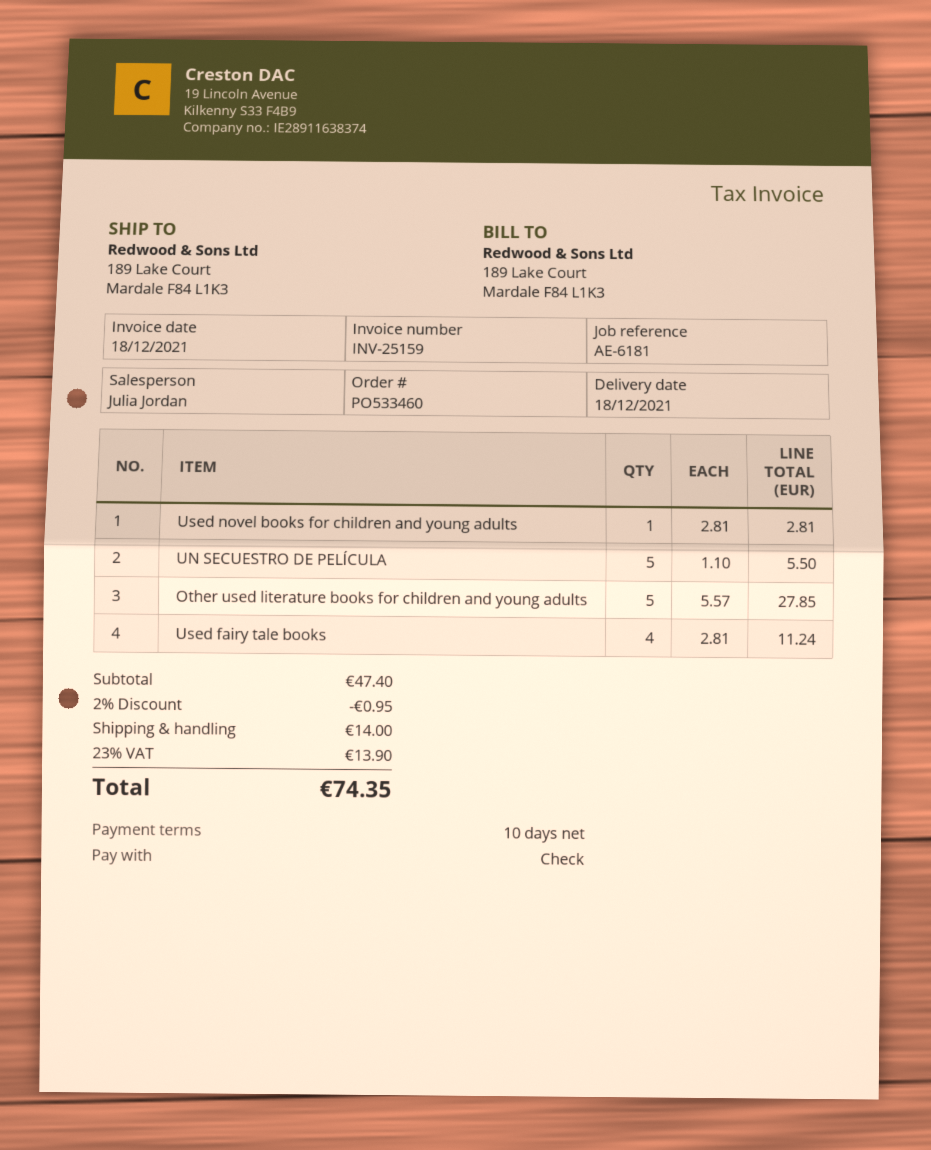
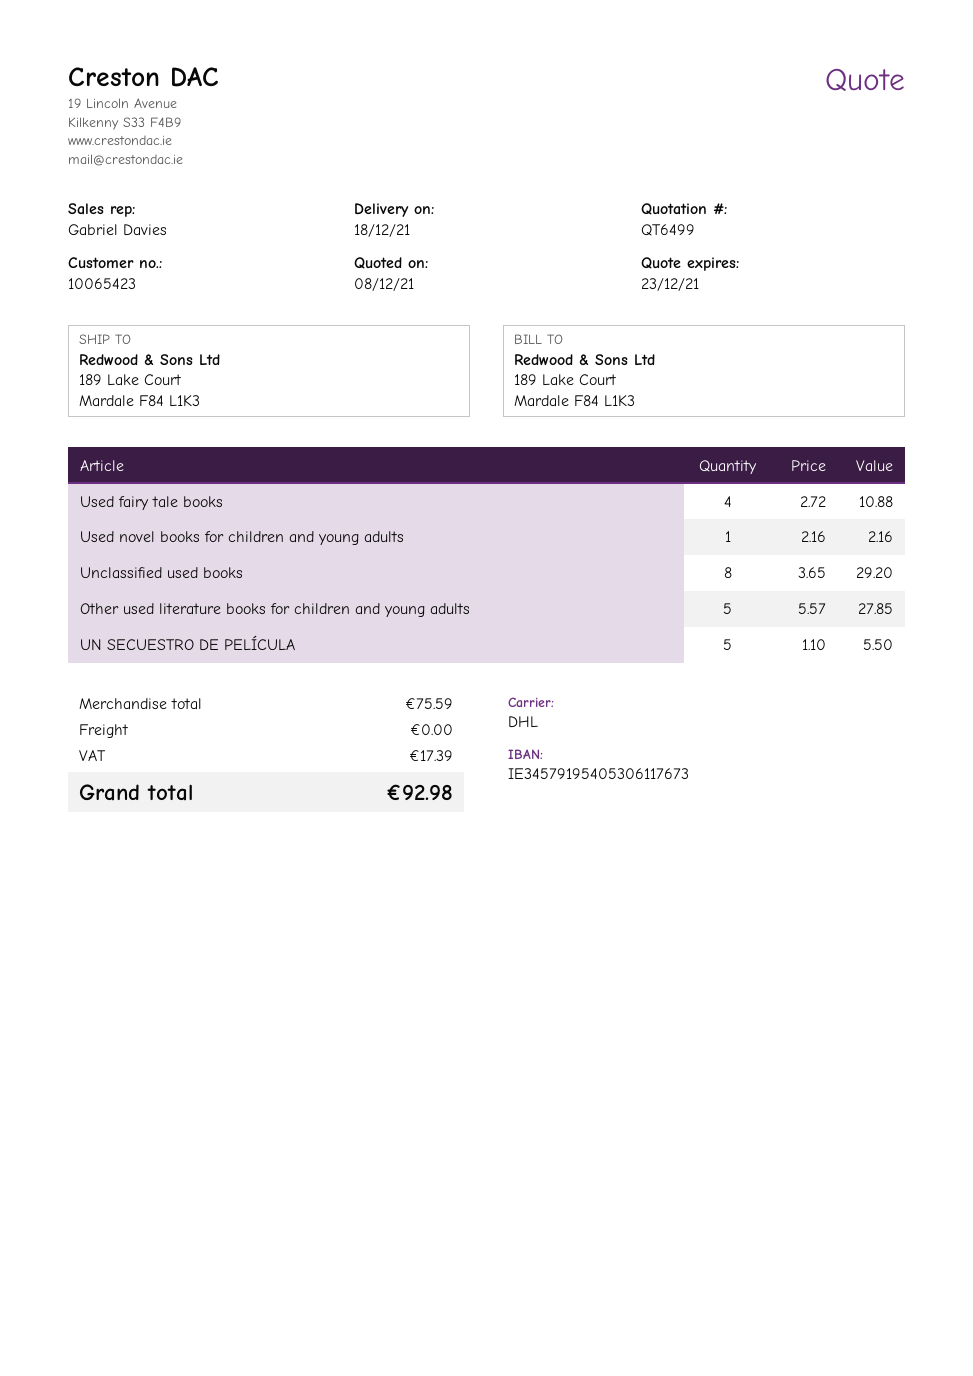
sales rep: Julia Jordan -> Gabriel Davies
Used novel books for children and young adults: 1 x 2.81 = 2.81 -> 1 x 2.16 = 2.16
Used fairy tale books: 4 x 2.81 = 11.24 -> 4 x 2.72 = 10.88
Unclassified used books: none -> 8 x 3.65 = 29.20
subtotal: 47.40 -> 75.59
discount: 2% = 0.95 -> none
shipping: 14.00 -> 0.00
tax: 13.90 -> 17.39
total: 74.35 -> 92.98

